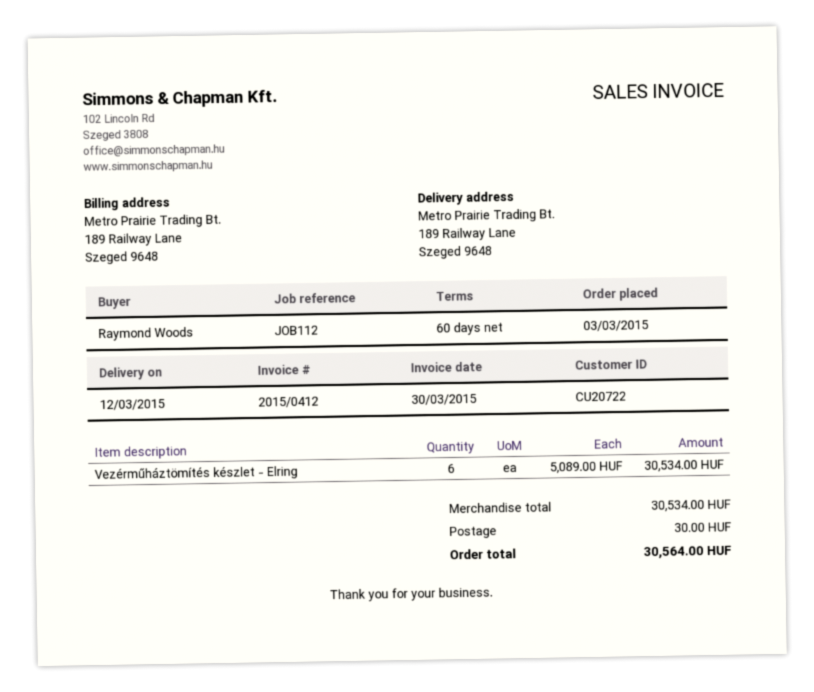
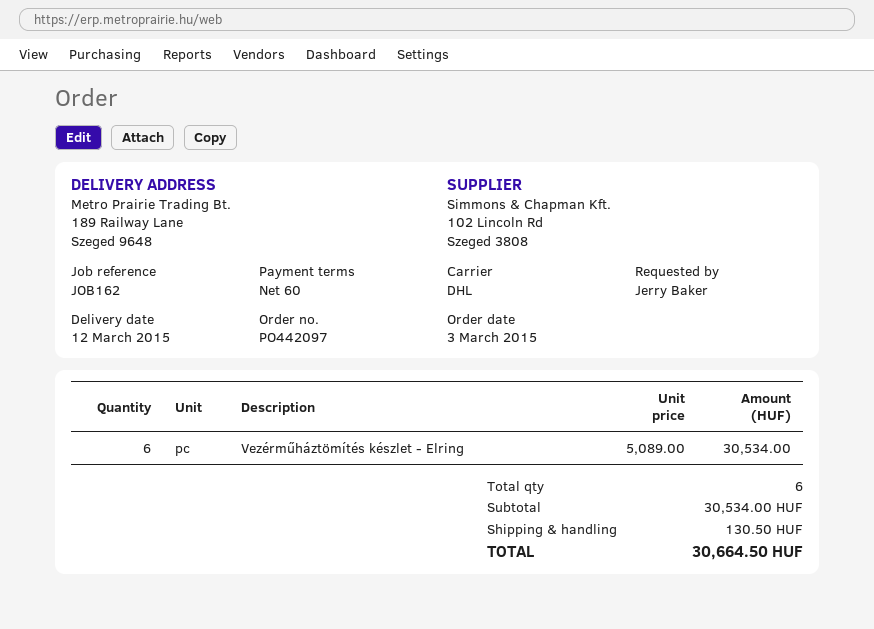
reference: JOB112 -> JOB162
ordered by: Raymond Woods -> Jerry Baker
shipping: 30.00 -> 130.50
total: 30564.00 -> 30664.50

